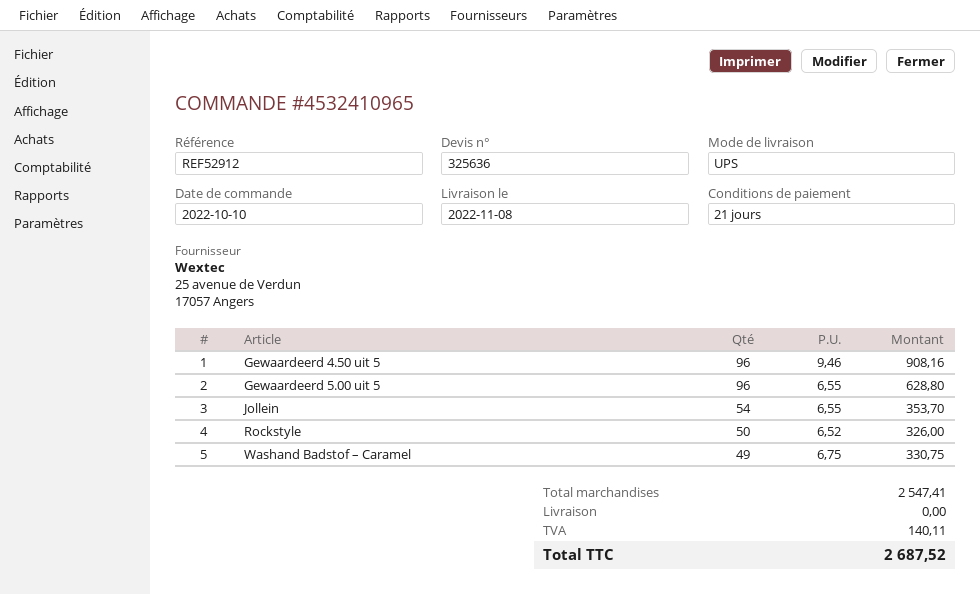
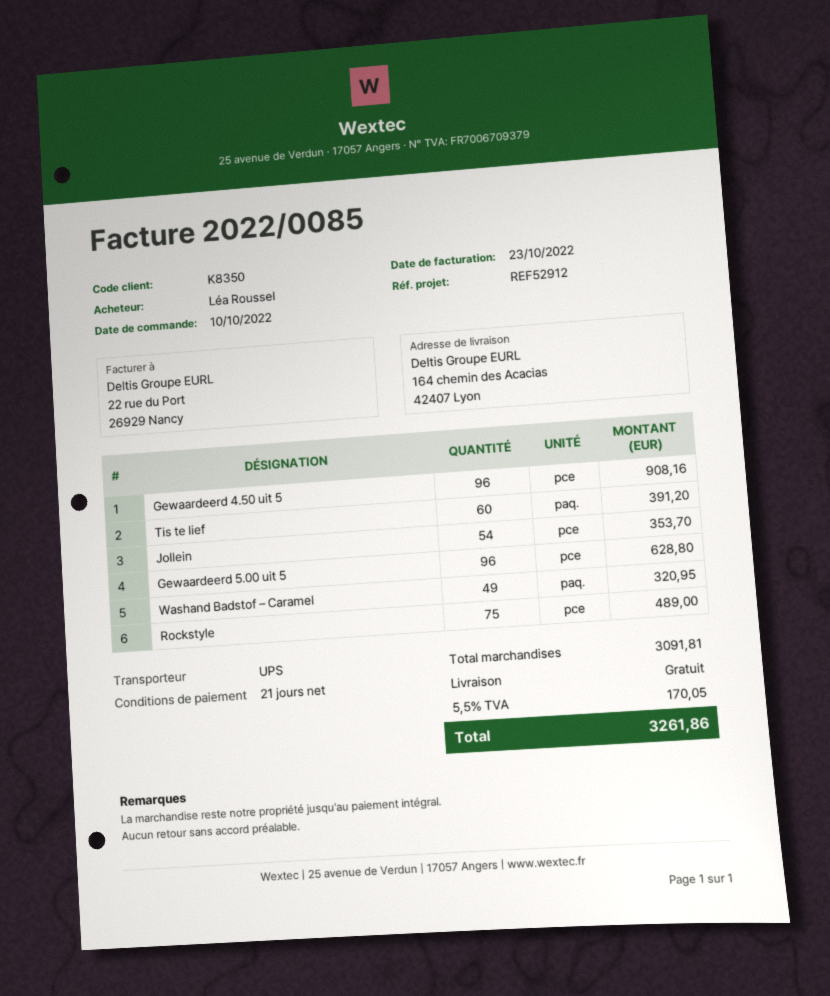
Rockstyle: 50 for 326.00 -> 75 for 489.00
Washand Badstof – Caramel: 49 for 330.75 -> 49 for 320.95
Tis te lief: none -> 60 for 391.20
subtotal: 2547.41 -> 3091.81
tax: 140.11 -> 170.05
total: 2687.52 -> 3261.86

